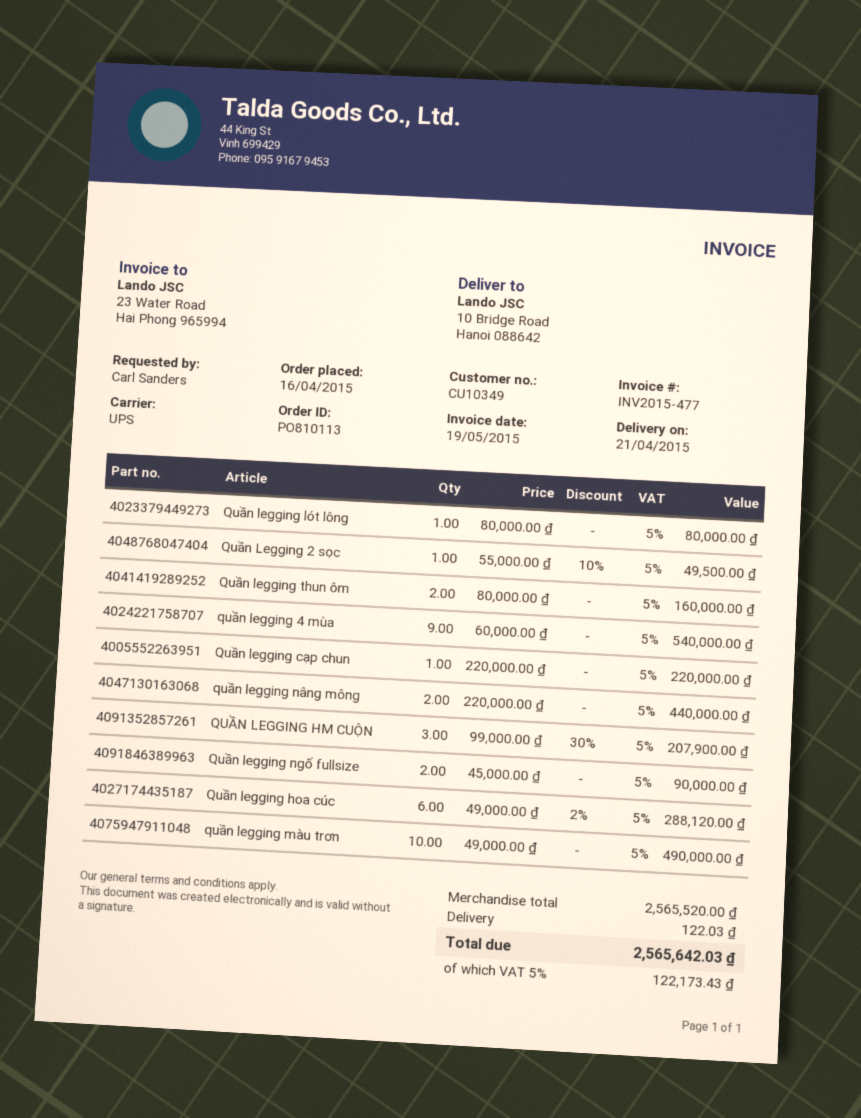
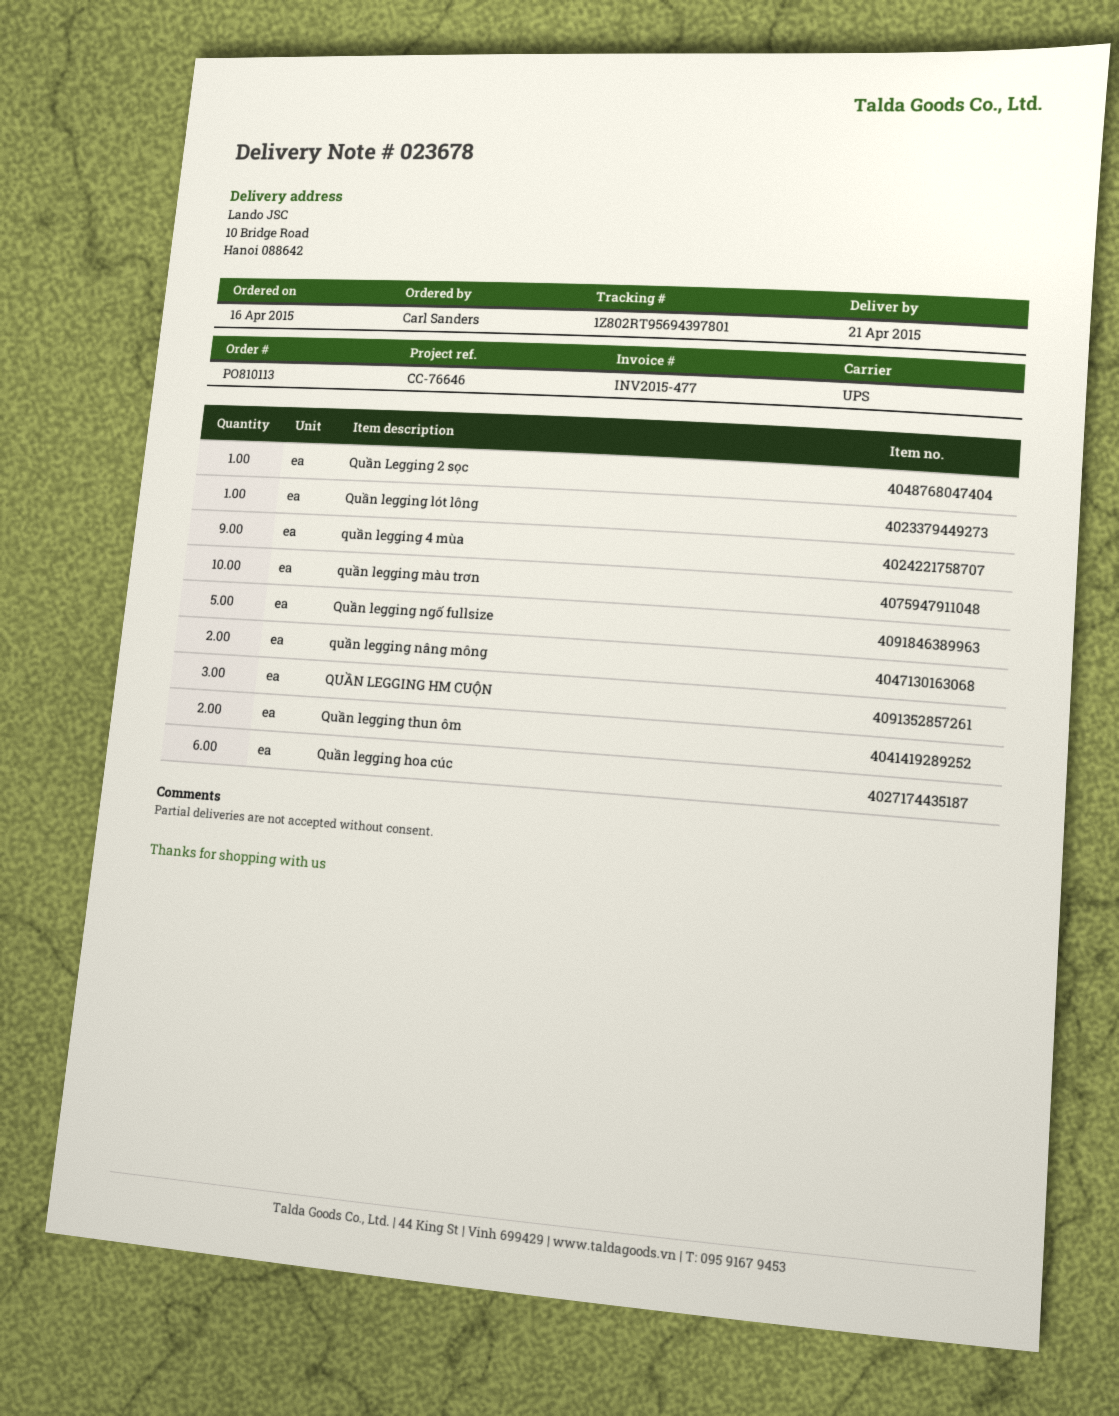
Quần legging cạp chun: 1 -> none
Quần legging ngố fullsize: 2 -> 5

